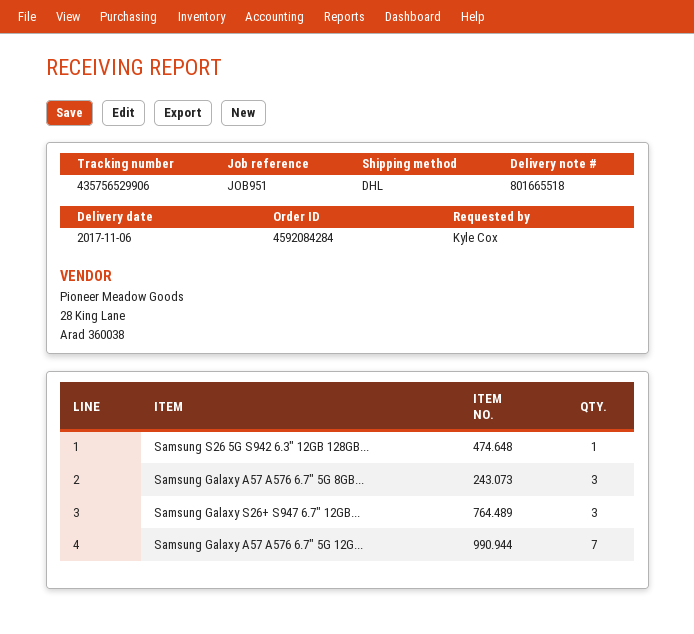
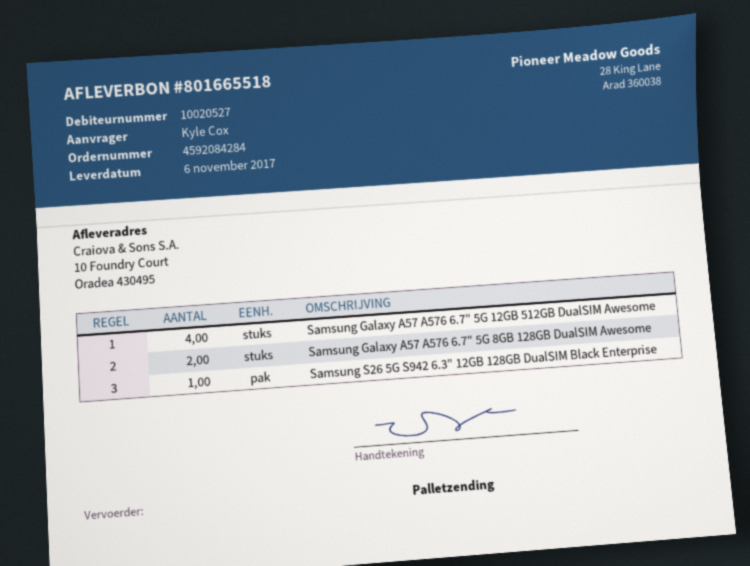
shipping method: DHL -> pallet freight
Samsung Galaxy A57 A576 6.7" 5G 8GB...: 3 -> 2
Samsung Galaxy S26+ S947 6.7" 12GB...: 3 -> none
Samsung Galaxy A57 A576 6.7" 5G 12G...: 7 -> 4

